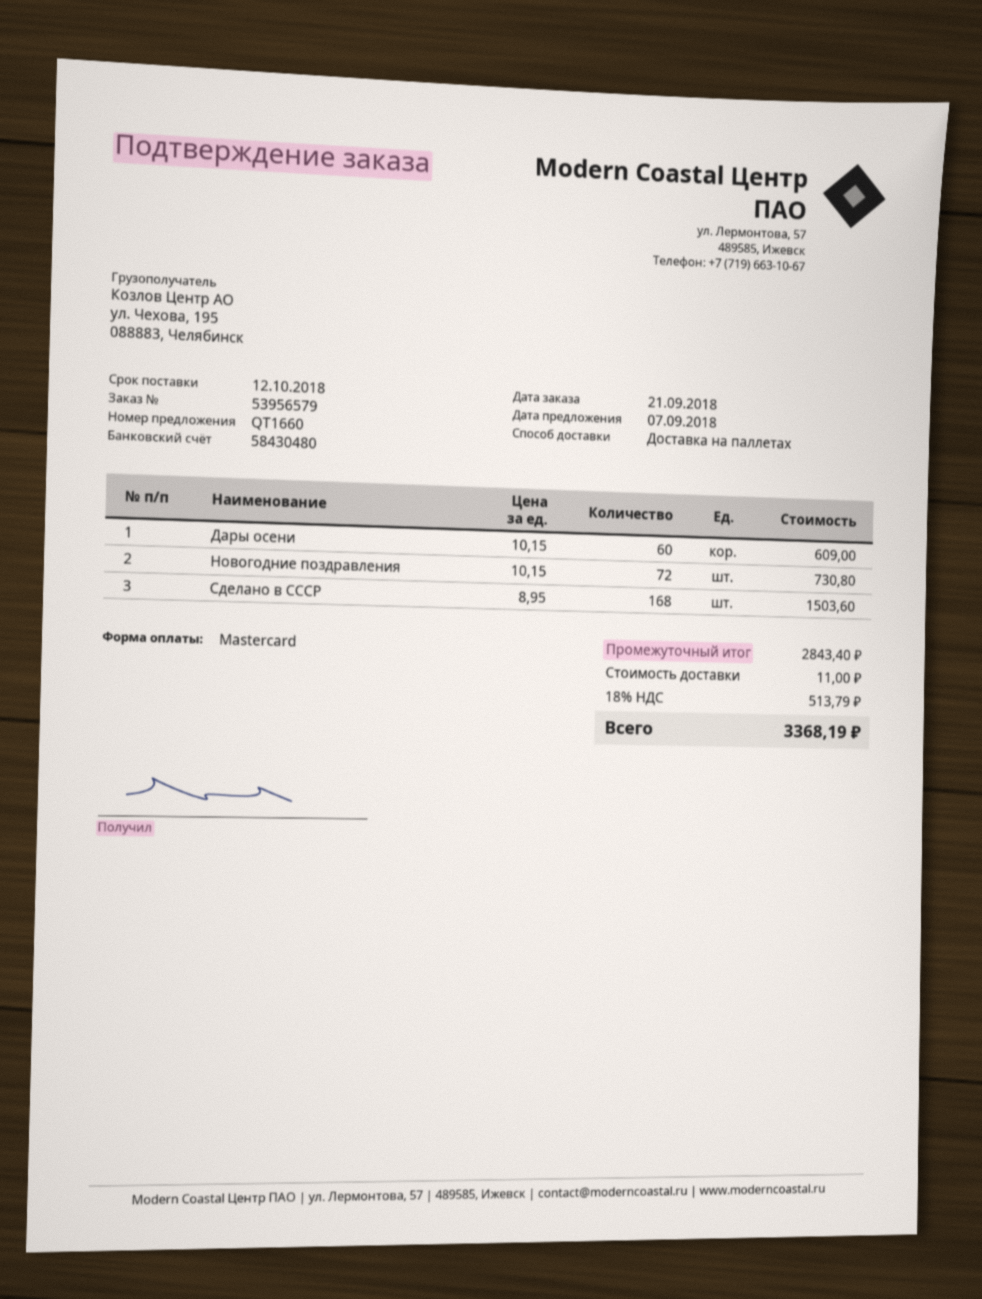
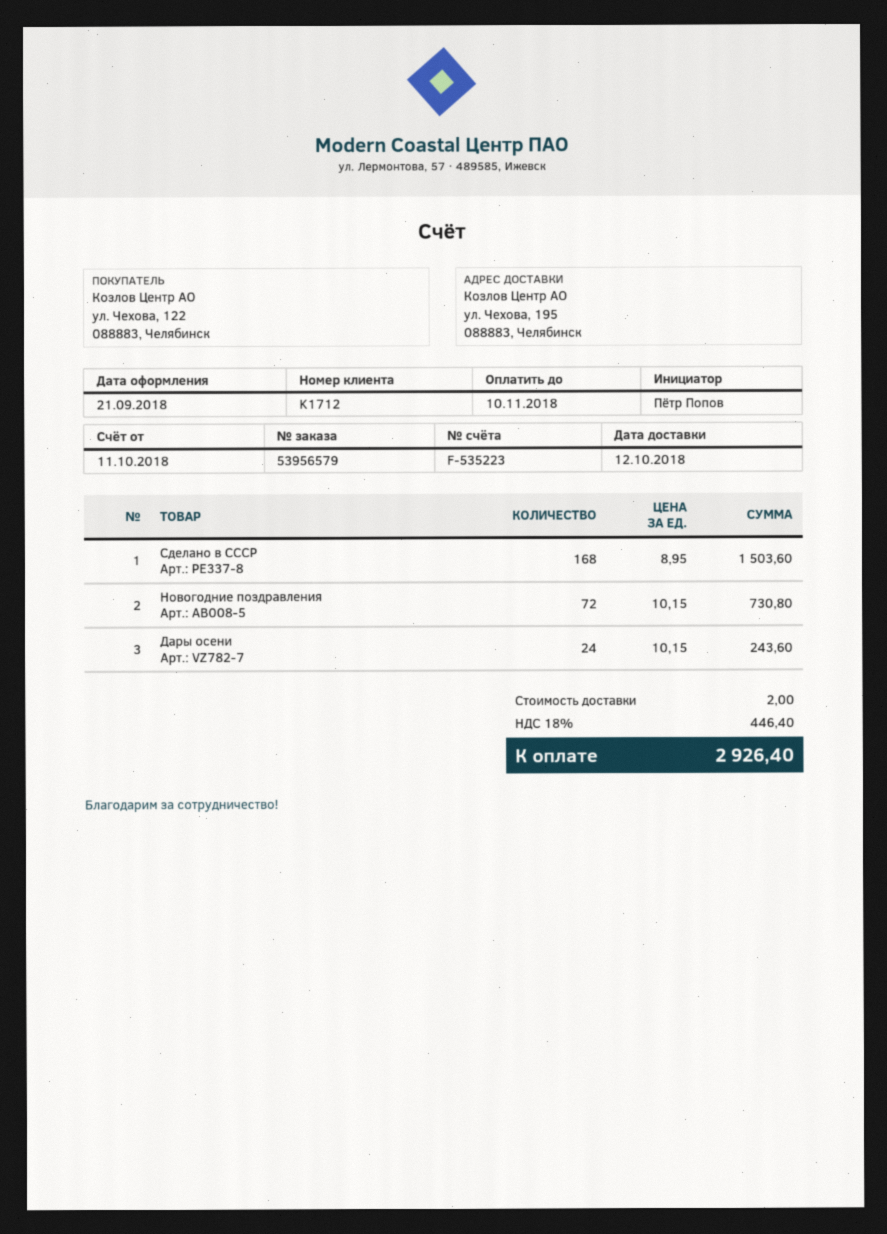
Дары осени: 60 x 10.15 = 609.00 -> 24 x 10.15 = 243.60
shipping: 11.00 -> 2.00
tax: 18% = 513.79 -> 18% = 446.40
total: 3368.19 -> 2926.40

